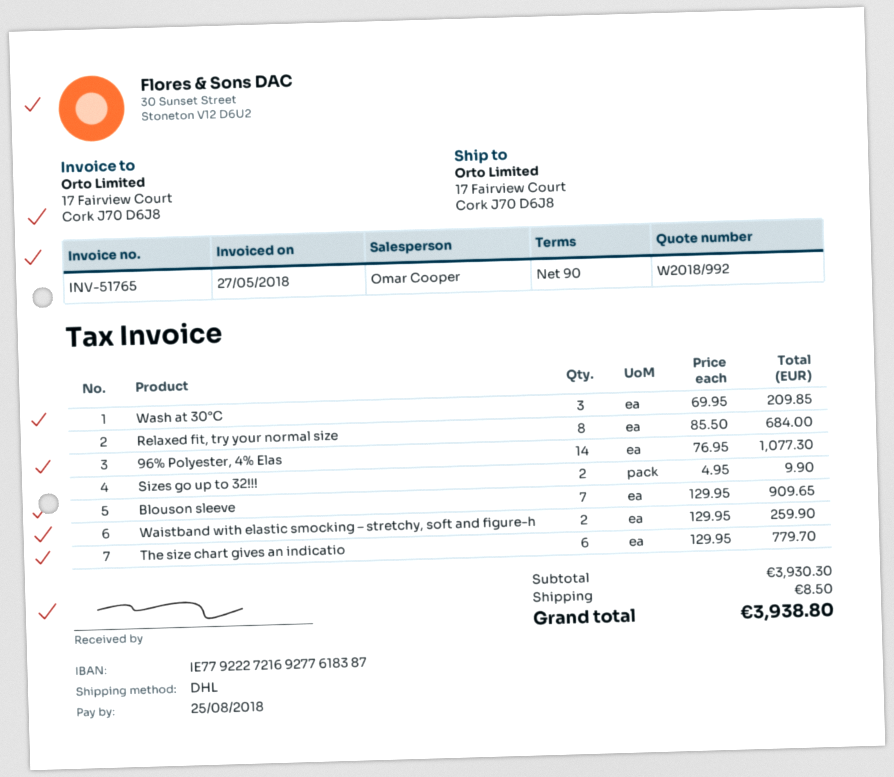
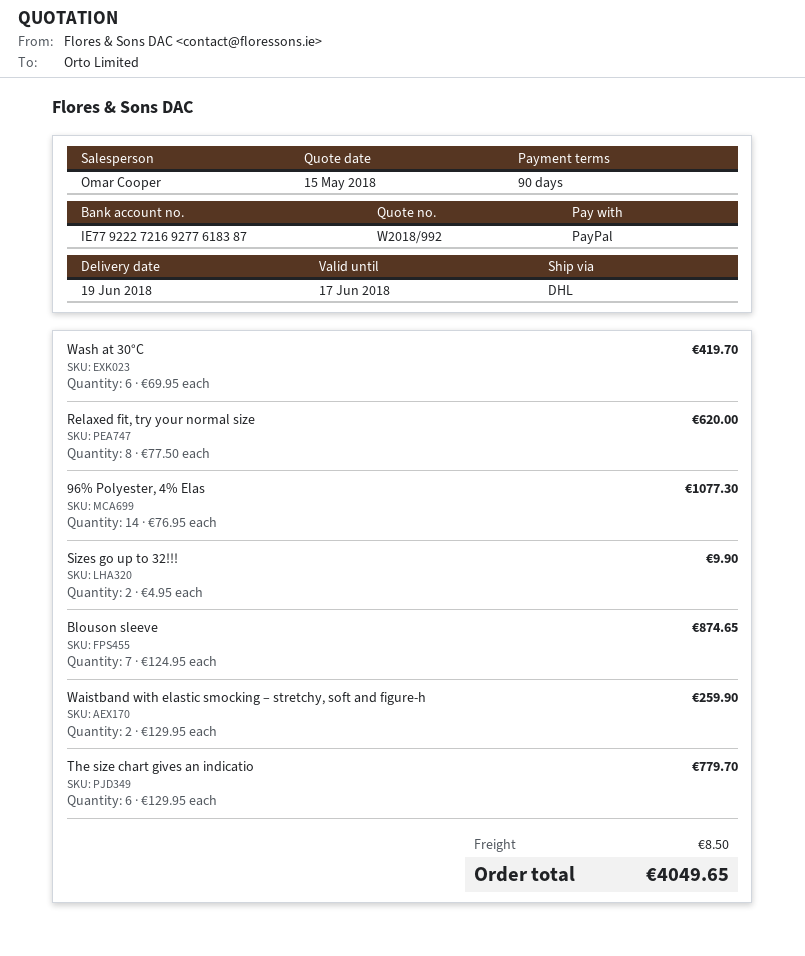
Wash at 30°C: 3 x 69.95 = 209.85 -> 6 x 69.95 = 419.70
Relaxed fit, try your normal size: 8 x 85.50 = 684.00 -> 8 x 77.50 = 620.00
Blouson sleeve: 7 x 129.95 = 909.65 -> 7 x 124.95 = 874.65
total: 3938.80 -> 4049.65

